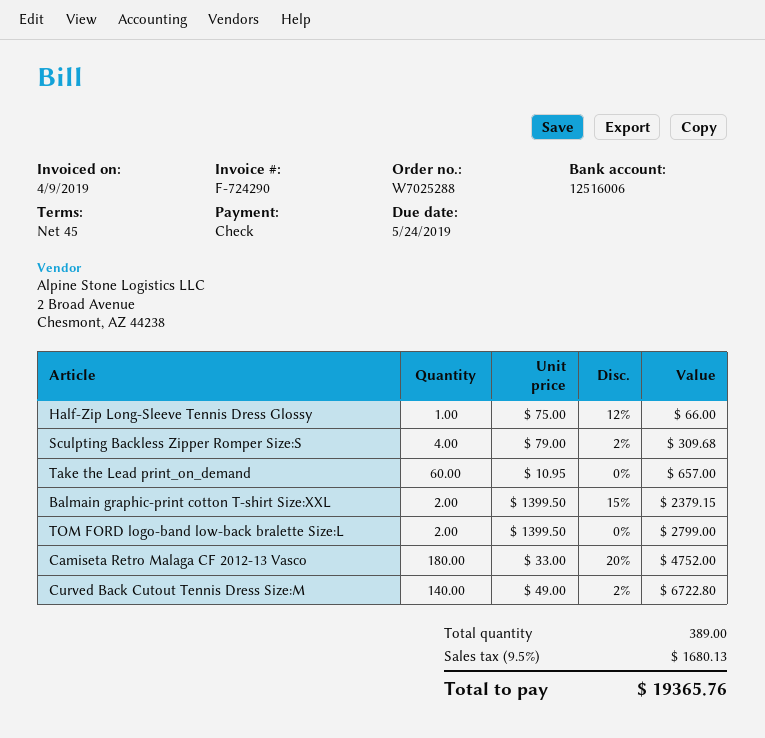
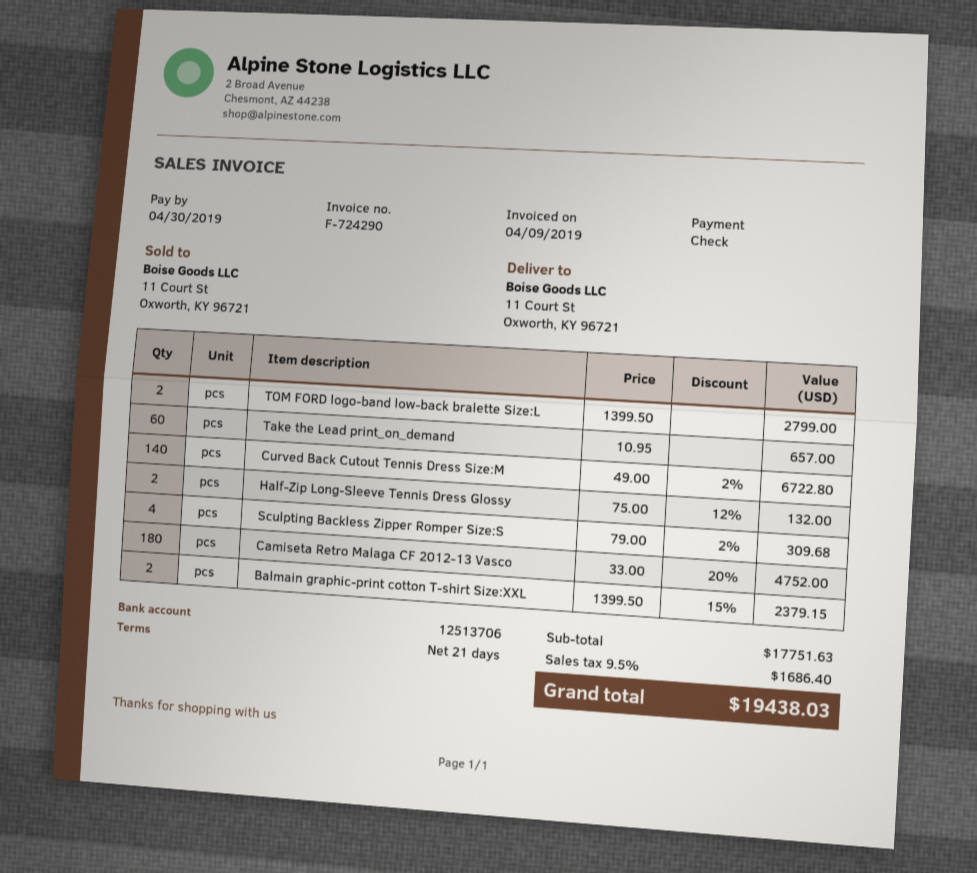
payment terms: 45 days -> 21 days
due date: 2019-05-24 -> 2019-04-30
bank account: 12516006 -> 12513706
Half-Zip Long-Sleeve Tennis Dress Glossy: 1 x 75.00 - 12% = 66.00 -> 2 x 75.00 - 12% = 132.00
tax: 9.5% = 1680.13 -> 9.5% = 1686.40
total: 19365.76 -> 19438.03

